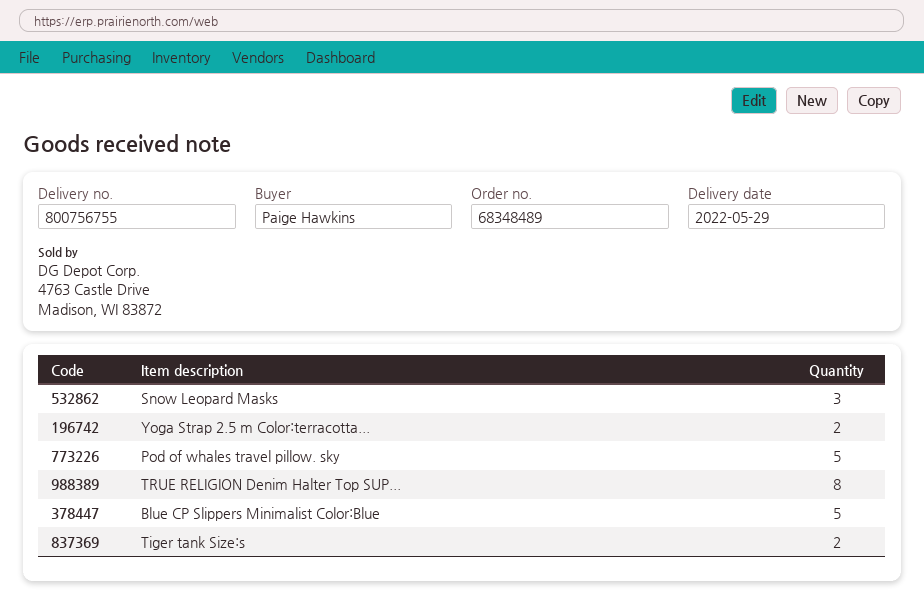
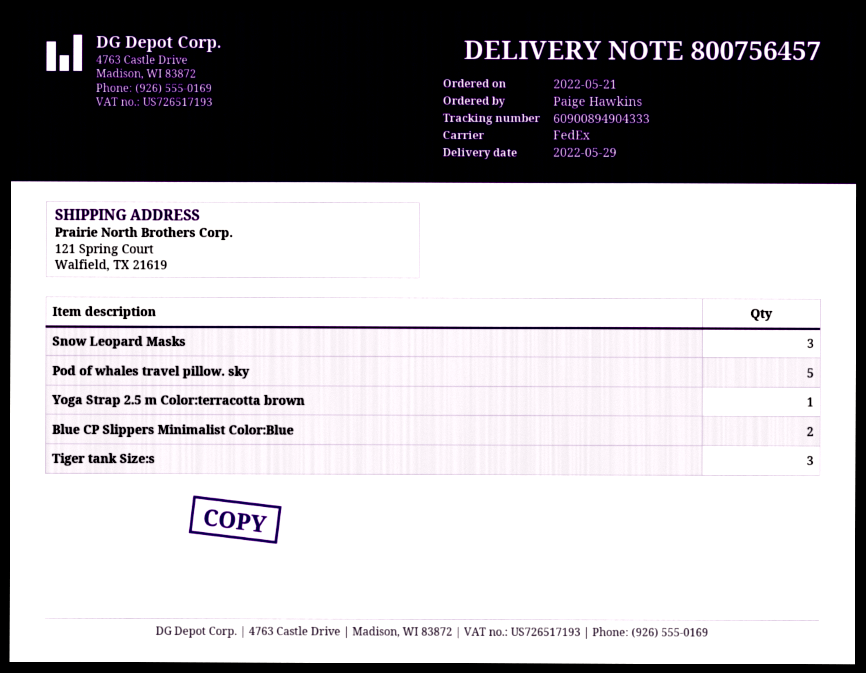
delivery note number: 800756755 -> 800756457
Yoga Strap 2.5 m Color:terracotta...: 2 -> 1
TRUE RELIGION Denim Halter Top SUP...: 8 -> none
Blue CP Slippers Minimalist Color:Blue: 5 -> 2
Tiger tank Size:s: 2 -> 3

